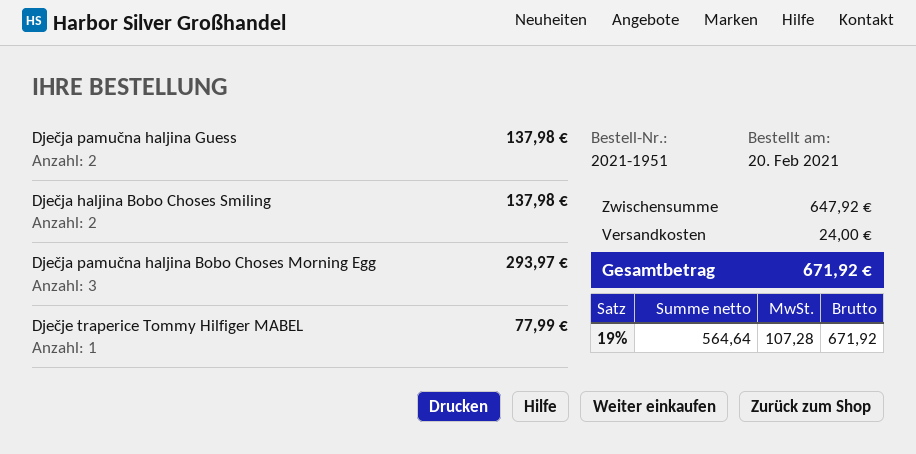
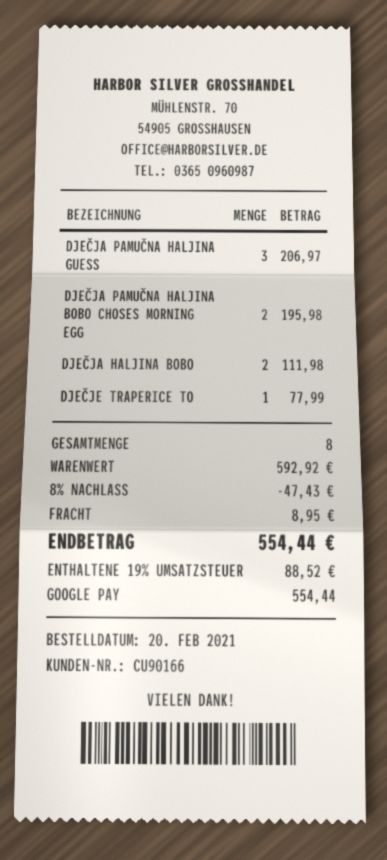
Dječja pamučna haljina Guess: 2 for 137.98 -> 3 for 206.97
Dječja haljina Bobo Choses Smiling: 2 for 137.98 -> 2 for 111.98
Dječja pamučna haljina Bobo Choses Morning Egg: 3 for 293.97 -> 2 for 195.98
subtotal: 647.92 -> 592.92
discount: none -> 8% = 47.43
shipping: 24.00 -> 8.95
tax: 19% = 107.28 -> 19% = 88.52
total: 671.92 -> 554.44

